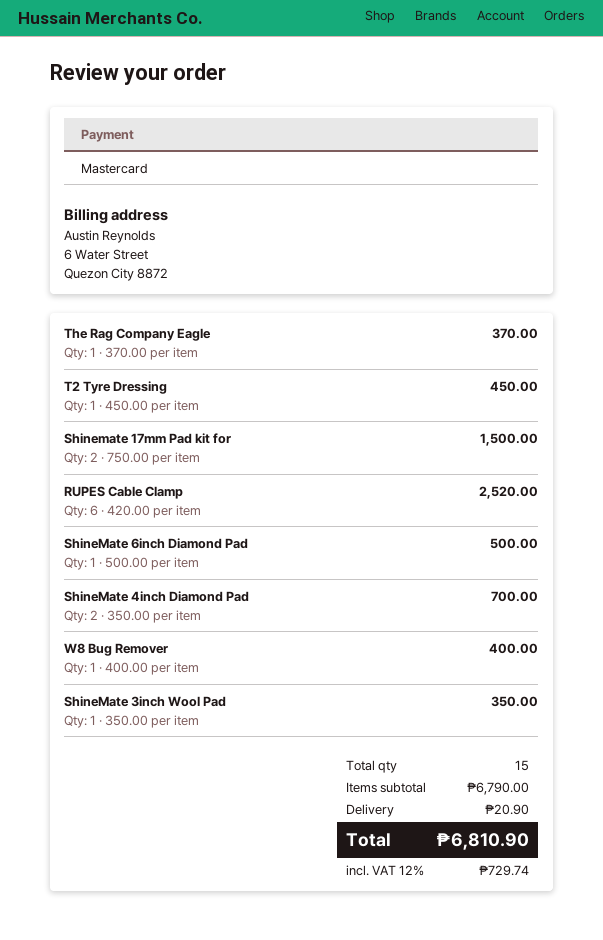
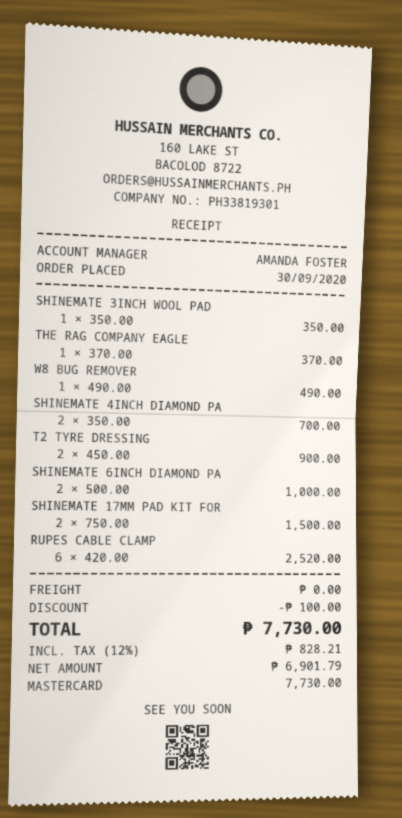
T2 Tyre Dressing: 1 x 450.00 = 450.00 -> 2 x 450.00 = 900.00
ShineMate 6inch Diamond Pad: 1 x 500.00 = 500.00 -> 2 x 500.00 = 1000.00
W8 Bug Remover: 1 x 400.00 = 400.00 -> 1 x 490.00 = 490.00
discount: none -> 100.00
shipping: 20.90 -> 0.00
tax: 12% = 729.74 -> 12% = 828.21
total: 6810.90 -> 7730.00

